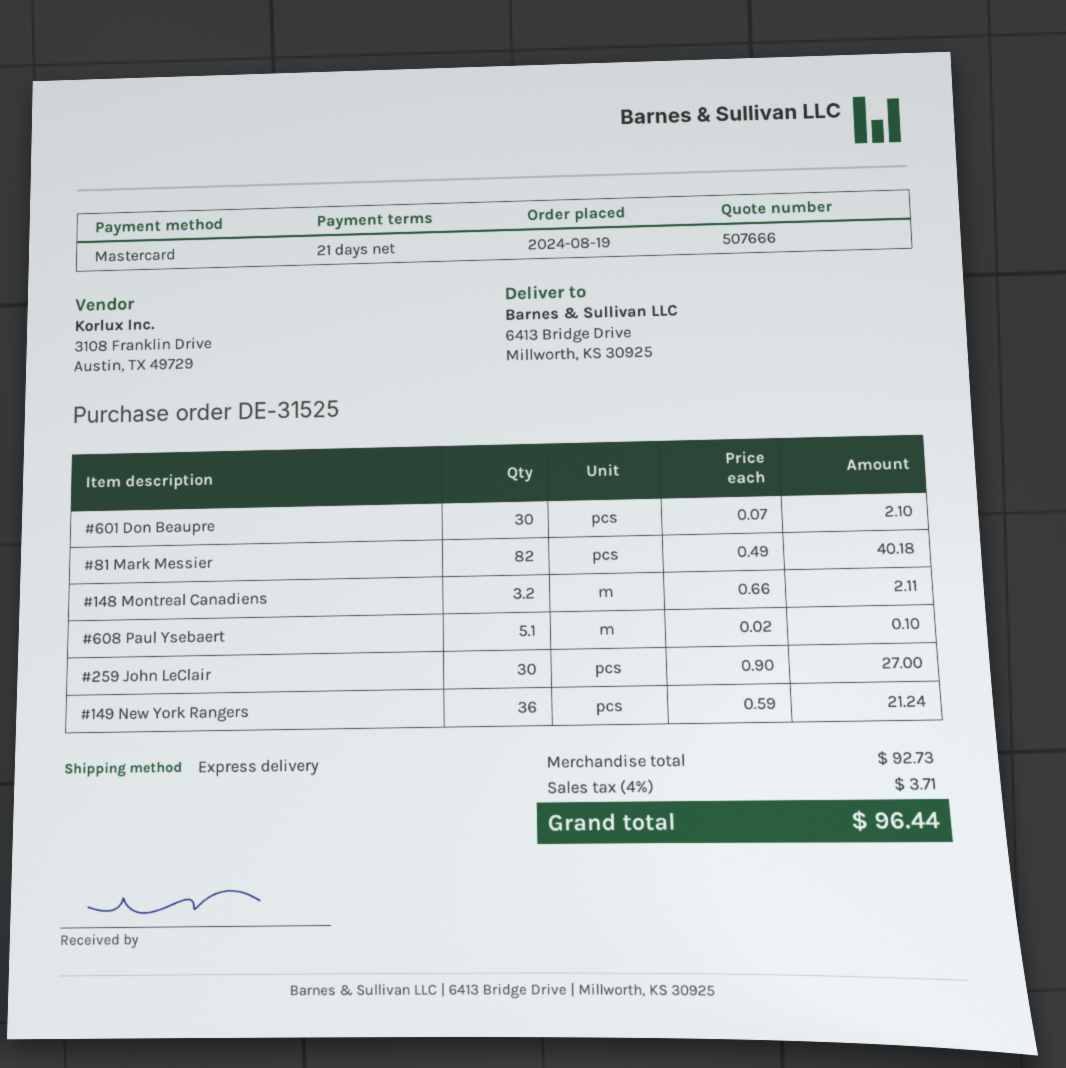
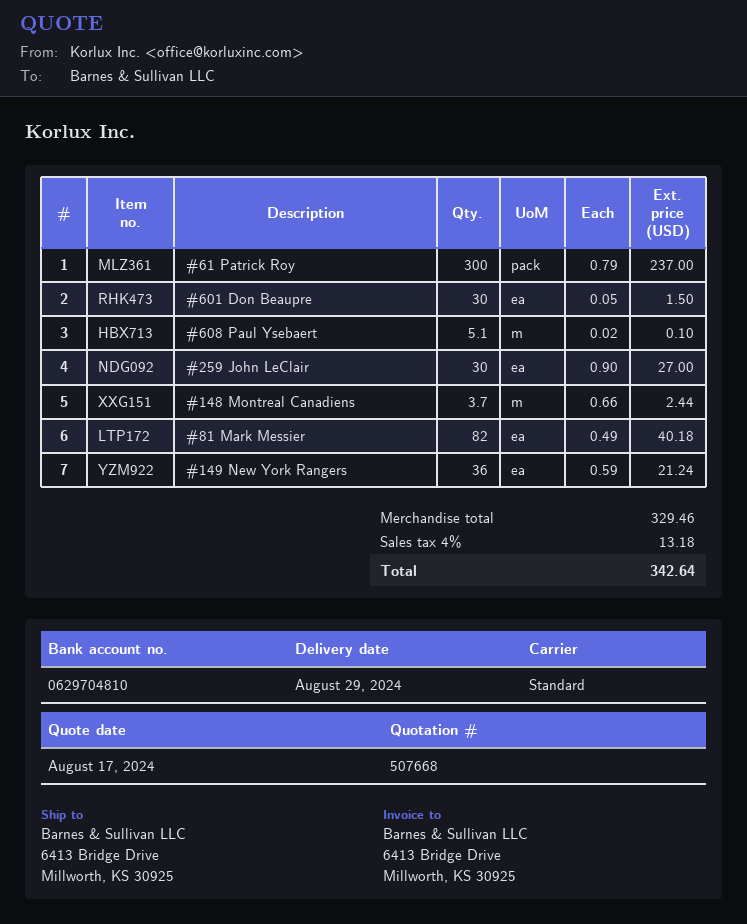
quote number: 507666 -> 507668
shipping method: express -> standard
#601 Don Beaupre: 30 x 0.07 = 2.10 -> 30 x 0.05 = 1.50
#148 Montreal Canadiens: 3.2 x 0.66 = 2.11 -> 3.7 x 0.66 = 2.44
#61 Patrick Roy: none -> 300 x 0.79 = 237.00
subtotal: 92.73 -> 329.46
tax: 4% = 3.71 -> 4% = 13.18
total: 96.44 -> 342.64

